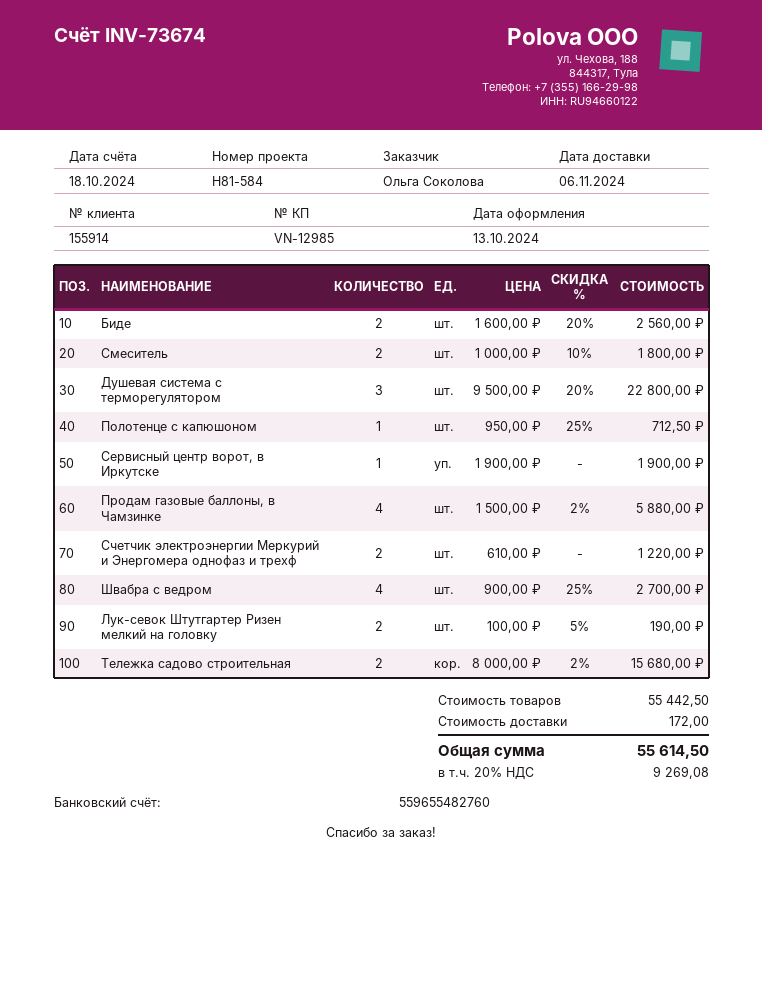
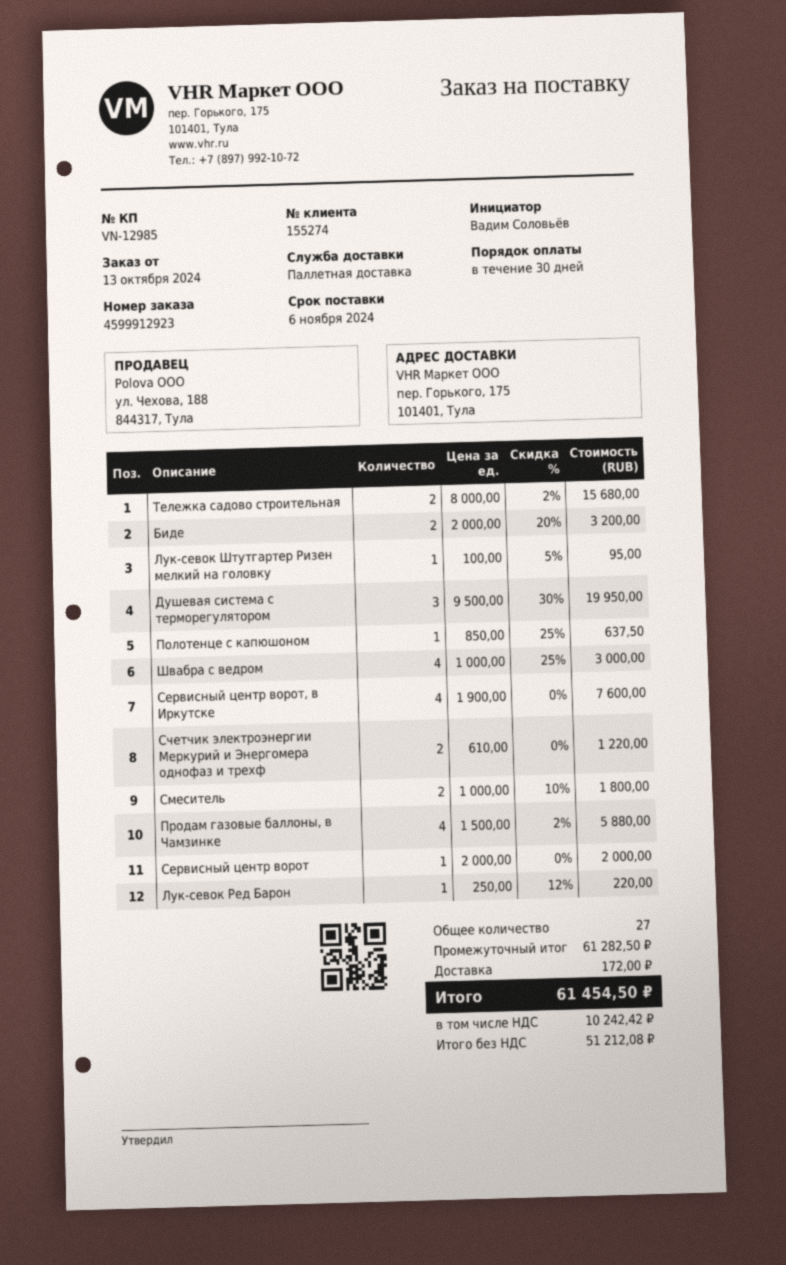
customer number: 155914 -> 155274
ordered by: Ольга Соколова -> Вадим Соловьёв
Биде: 2 x 1600.00 - 20% = 2560.00 -> 2 x 2000.00 - 20% = 3200.00
Душевая система с терморегулятором: 3 x 9500.00 - 20% = 22800.00 -> 3 x 9500.00 - 30% = 19950.00
Полотенце с капюшоном: 1 x 950.00 - 25% = 712.50 -> 1 x 850.00 - 25% = 637.50
Сервисный центр ворот, в Иркутске: 1 x 1900.00 = 1900.00 -> 4 x 1900.00 = 7600.00
Швабра с ведром: 4 x 900.00 - 25% = 2700.00 -> 4 x 1000.00 - 25% = 3000.00
Лук-севок Штутгартер Ризен мелкий на головку: 2 x 100.00 - 5% = 190.00 -> 1 x 100.00 - 5% = 95.00
Сервисный центр ворот: none -> 1 x 2000.00 = 2000.00
Лук-севок Ред Барон: none -> 1 x 250.00 - 12% = 220.00
subtotal: 55442.50 -> 61282.50
tax: 9269.08 -> 10242.42
total: 55614.50 -> 61454.50

